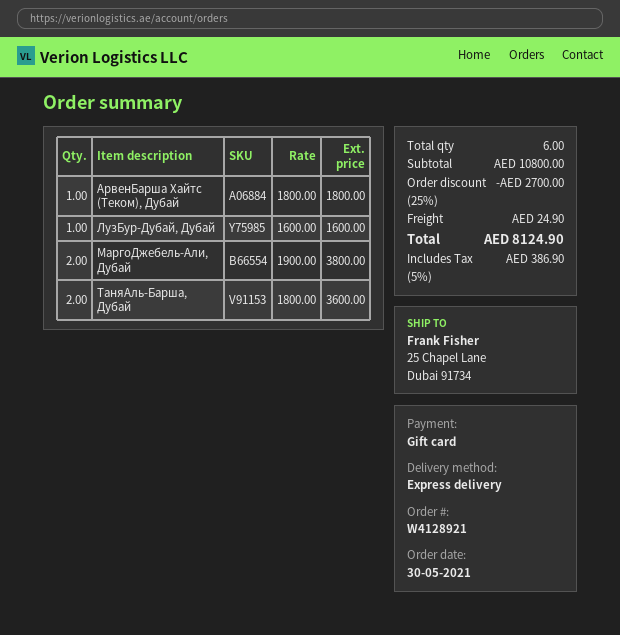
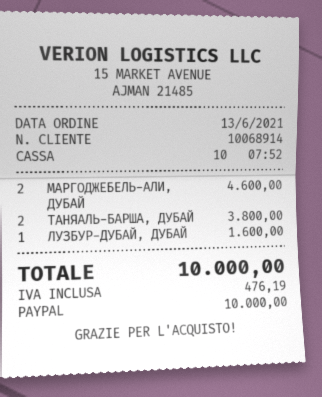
order date: 2021-05-30 -> 2021-06-13
payment method: gift card -> PayPal
АрвенБарша Хайтс (Теком), Дубай: 1 for 1800.00 -> none
МаргоДжебель-Али, Дубай: 2 for 3800.00 -> 2 for 4600.00
ТаняАль-Барша, Дубай: 2 for 3600.00 -> 2 for 3800.00
discount: 25% = 2700.00 -> none
shipping: 24.90 -> none
tax: 386.90 -> 476.19
total: 8124.90 -> 10000.00

